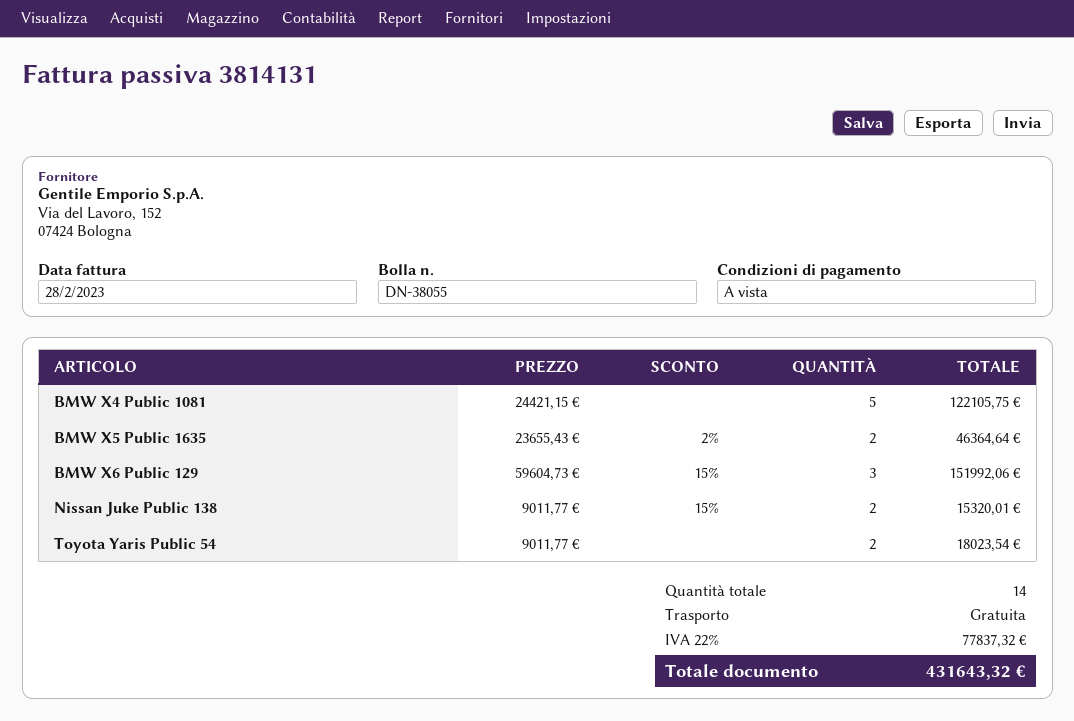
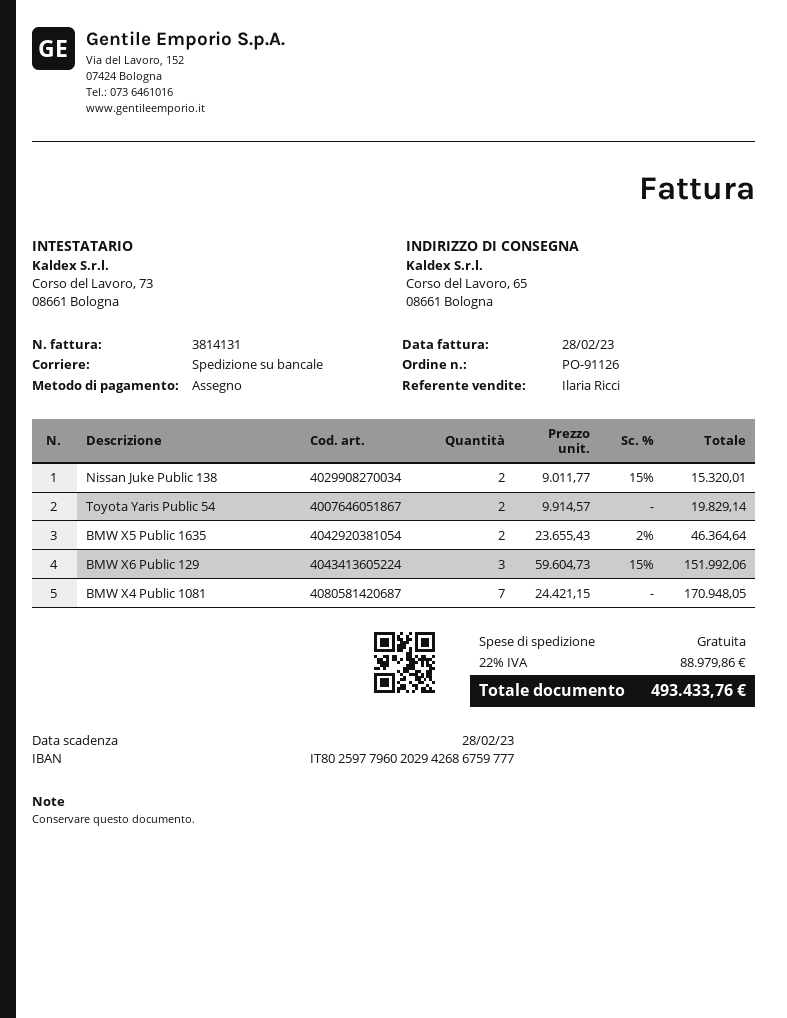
BMW X4 Public 1081: 5 x 24421.15 = 122105.75 -> 7 x 24421.15 = 170948.05
Toyota Yaris Public 54: 2 x 9011.77 = 18023.54 -> 2 x 9914.57 = 19829.14
tax: 22% = 77837.32 -> 22% = 88979.86
total: 431643.32 -> 493433.76

